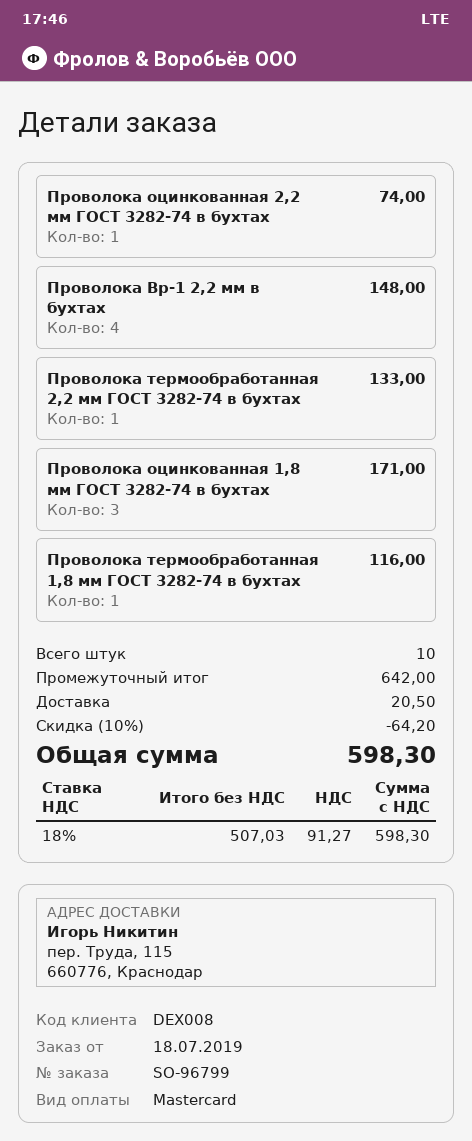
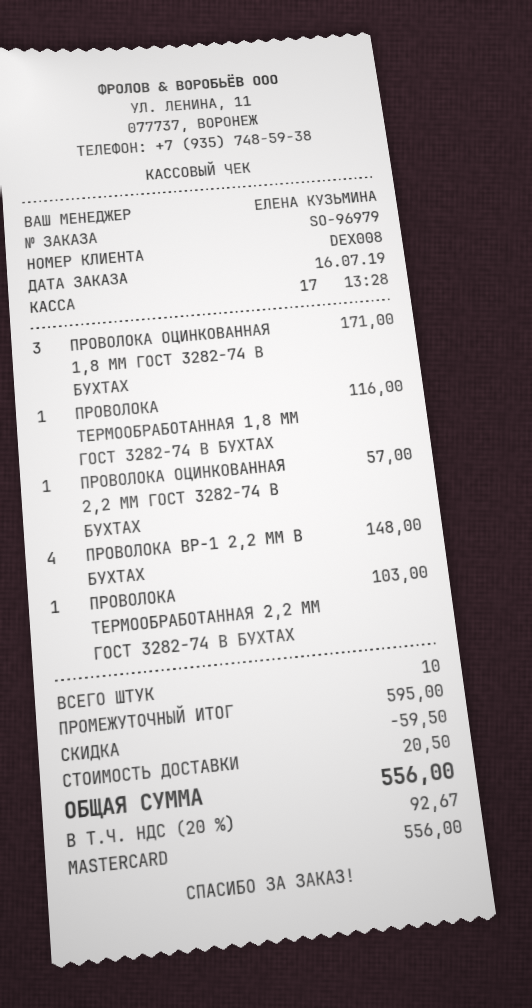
order number: SO-96799 -> SO-96979
order date: 2019-07-18 -> 2019-07-16
Проволока оцинкованная 2,2 мм ГОСТ 3282-74 в бухтах: 1 for 74.00 -> 1 for 57.00
Проволока термообработанная 2,2 мм ГОСТ 3282-74 в бухтах: 1 for 133.00 -> 1 for 103.00
subtotal: 642.00 -> 595.00
discount: 64.20 -> 59.50
tax: 18% = 91.27 -> 20% = 92.67
total: 598.30 -> 556.00

